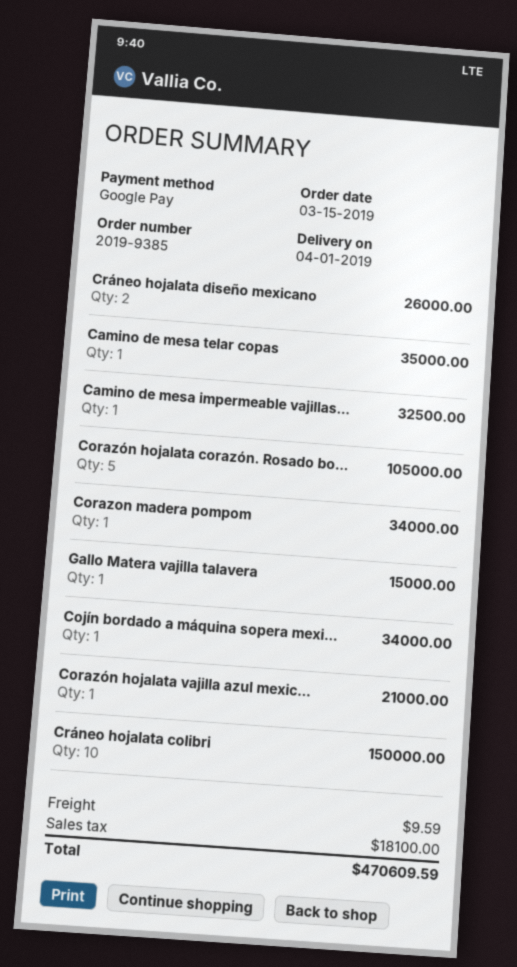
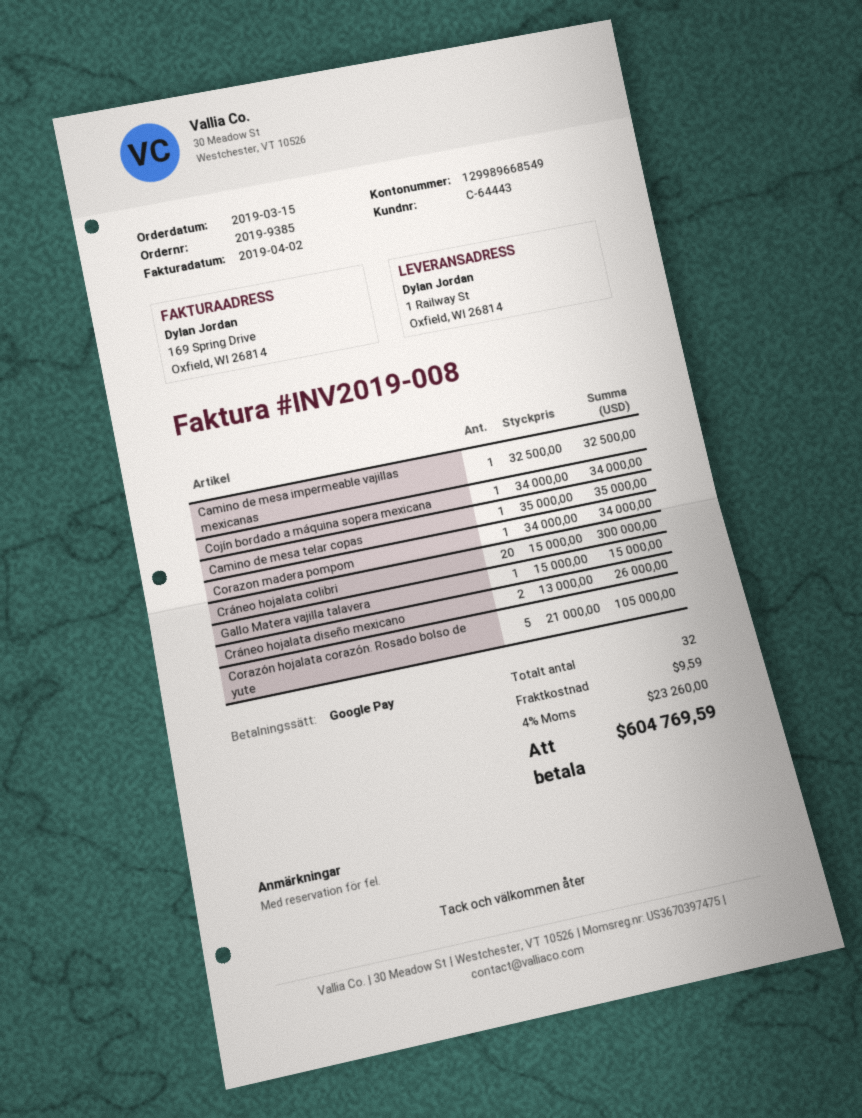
Corazón hojalata vajilla azul mexic...: 1 for 21000.00 -> none
Cráneo hojalata colibri: 10 for 150000.00 -> 20 for 300000.00
tax: 18100.00 -> 23260.00
total: 470609.59 -> 604769.59

